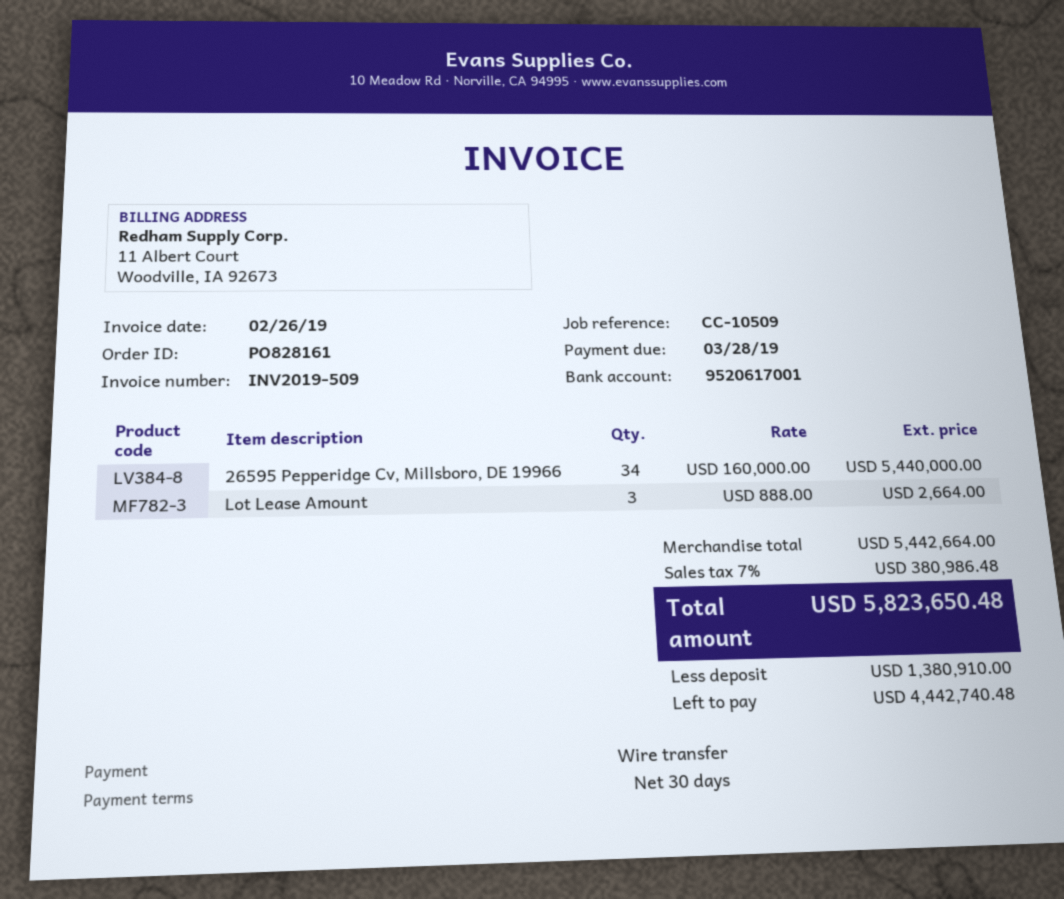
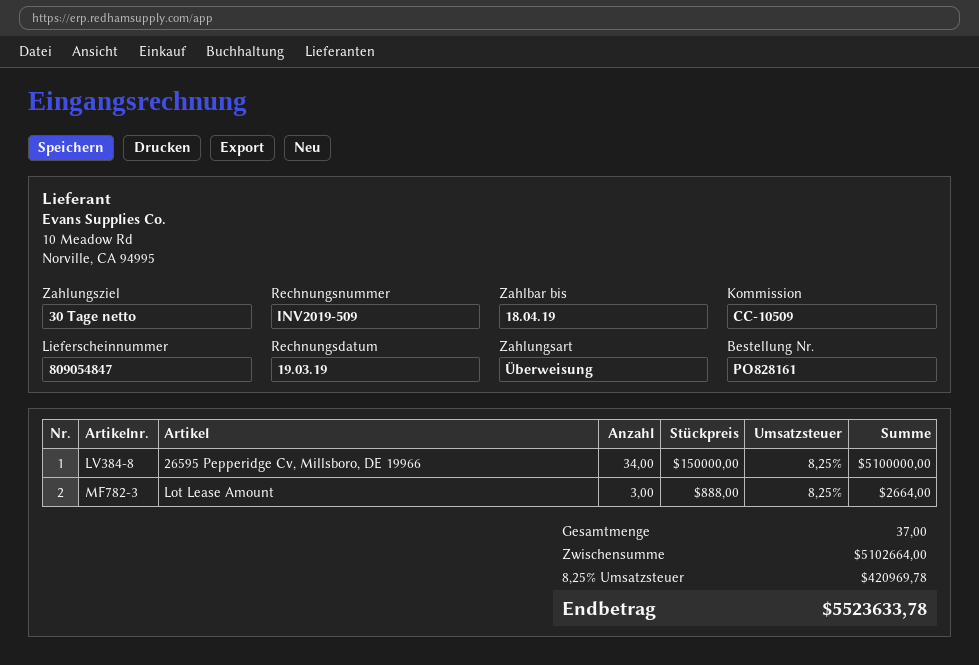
invoice date: 2019-02-26 -> 2019-03-19
due date: 2019-03-28 -> 2019-04-18
26595 Pepperidge Cv, Millsboro, DE 19966: 34 x 160000.00 = 5440000.00 -> 34 x 150000.00 = 5100000.00
subtotal: 5442664.00 -> 5102664.00
tax: 7% = 380986.48 -> 8.25% = 420969.78
total: 5823650.48 -> 5523633.78

